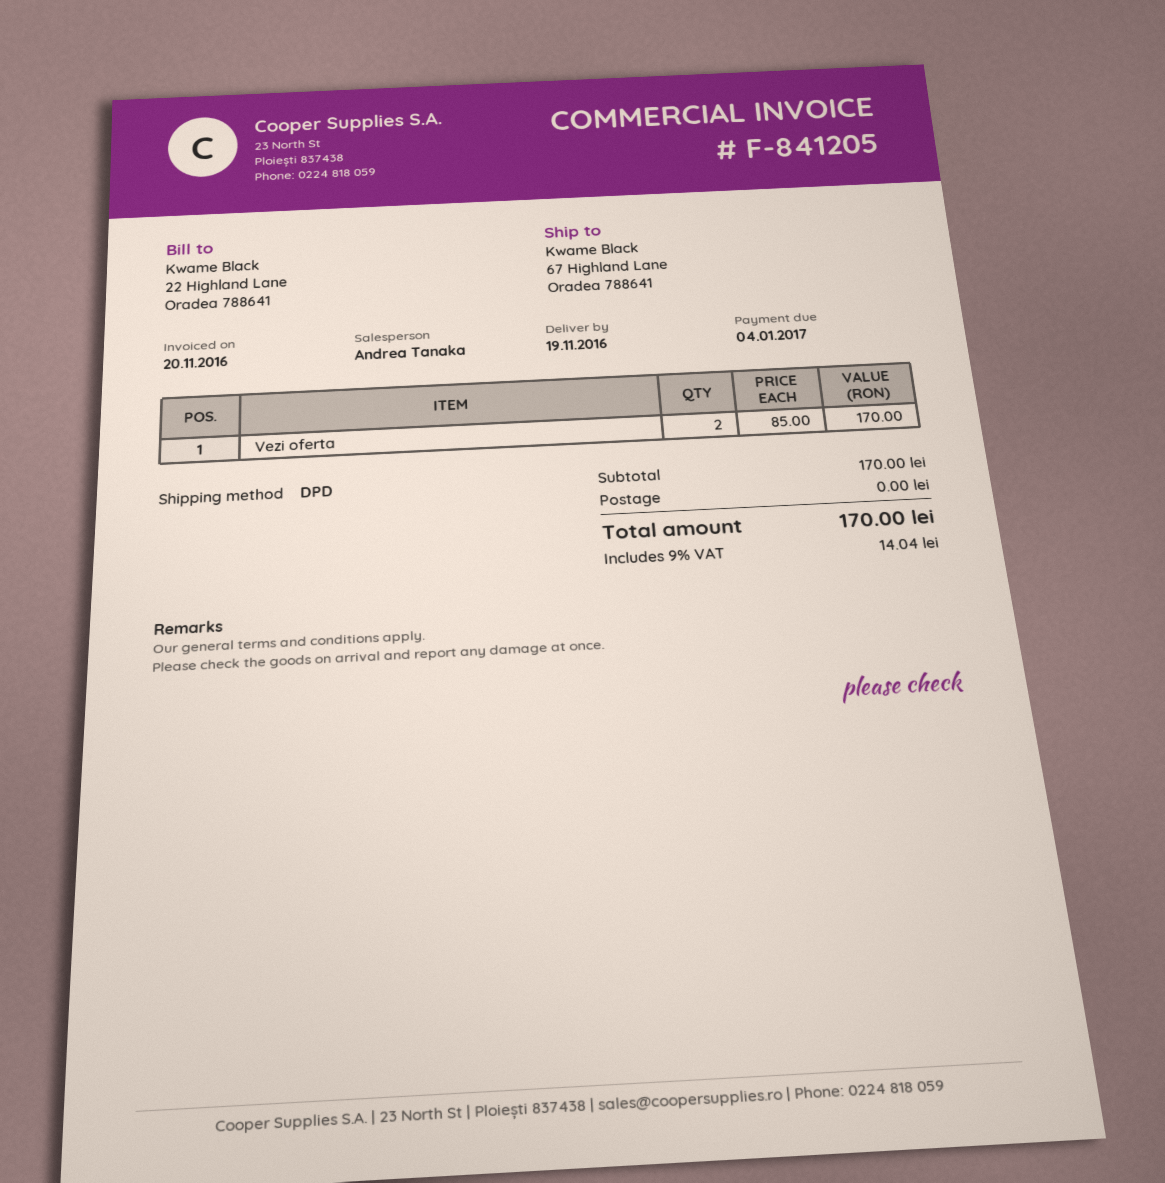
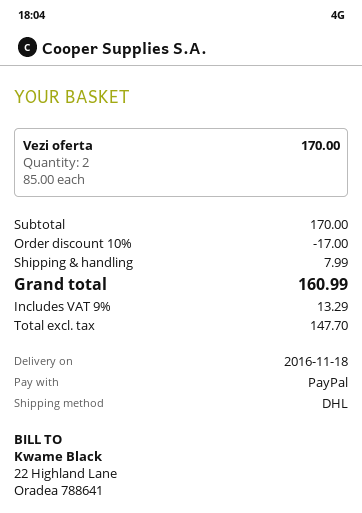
delivery date: 2016-11-19 -> 2016-11-18
shipping method: DPD -> DHL
discount: none -> 10% = 17.00
shipping: 0.00 -> 7.99
tax: 9% = 14.04 -> 9% = 13.29
total: 170.00 -> 160.99

